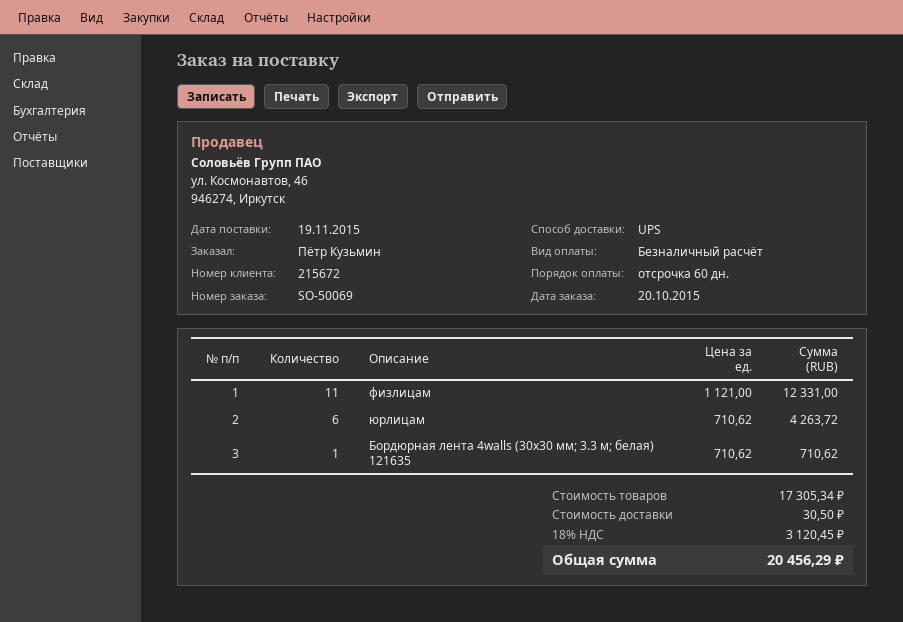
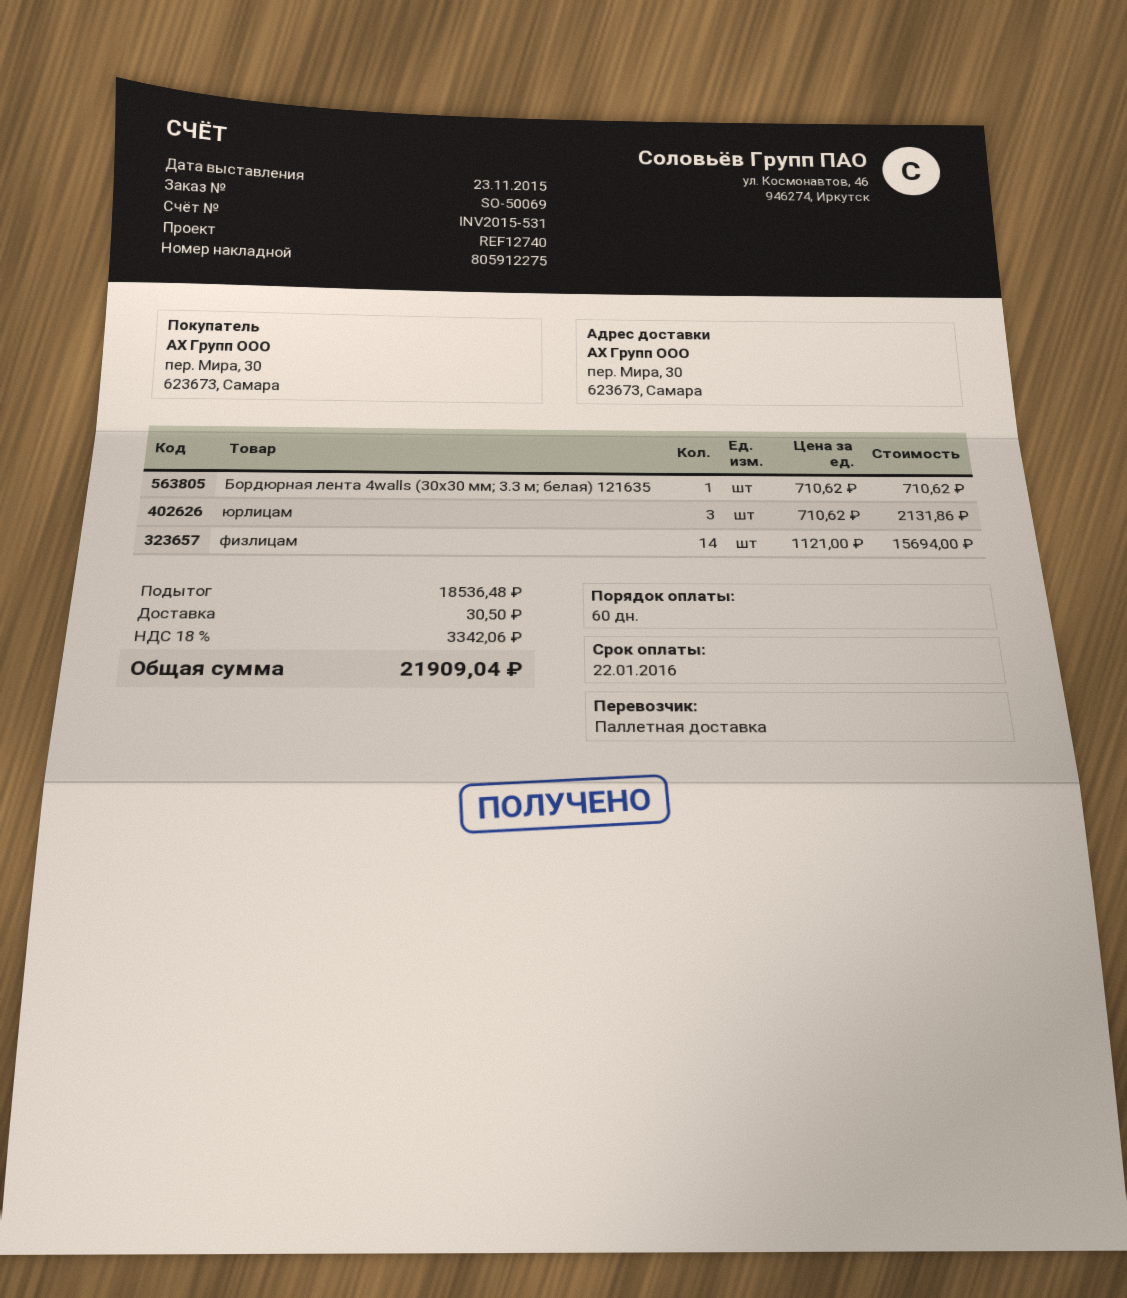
shipping method: UPS -> pallet freight
физлицам: 11 x 1121.00 = 12331.00 -> 14 x 1121.00 = 15694.00
юрлицам: 6 x 710.62 = 4263.72 -> 3 x 710.62 = 2131.86
subtotal: 17305.34 -> 18536.48
tax: 18% = 3120.45 -> 18% = 3342.06
total: 20456.29 -> 21909.04

